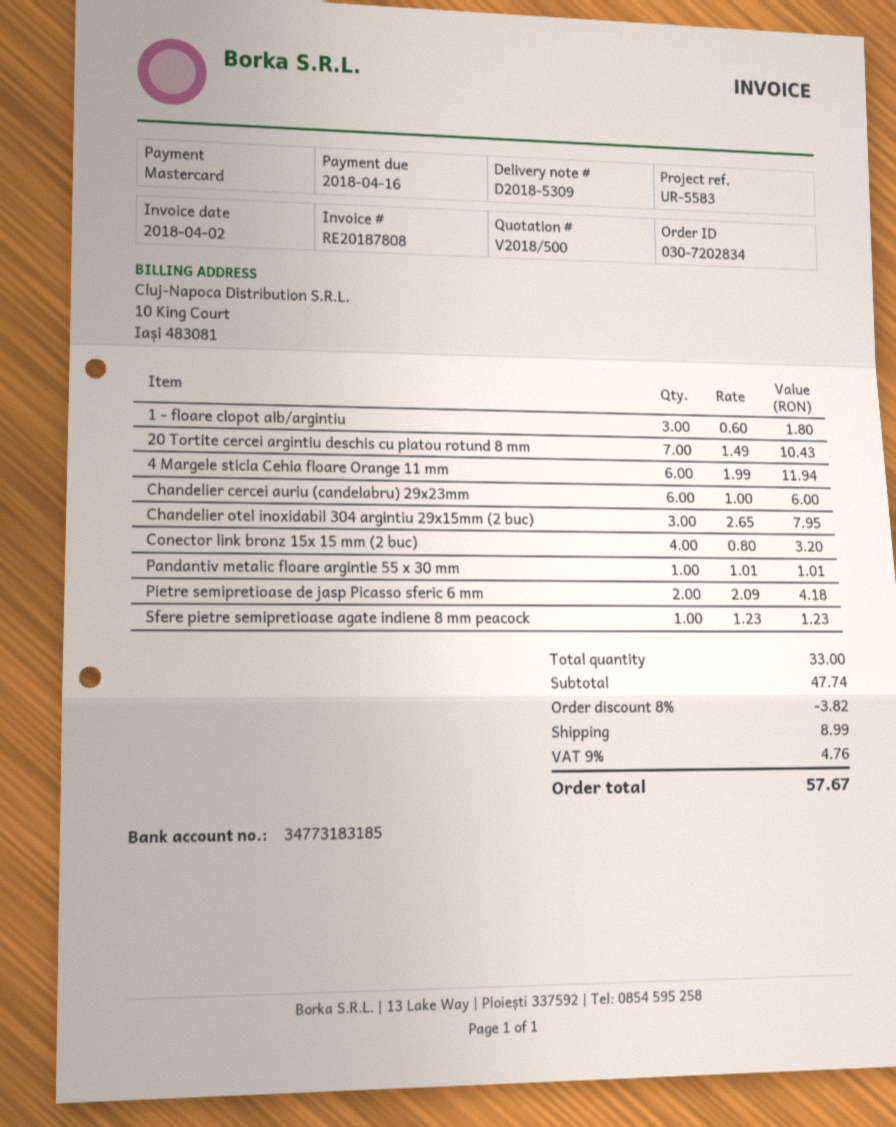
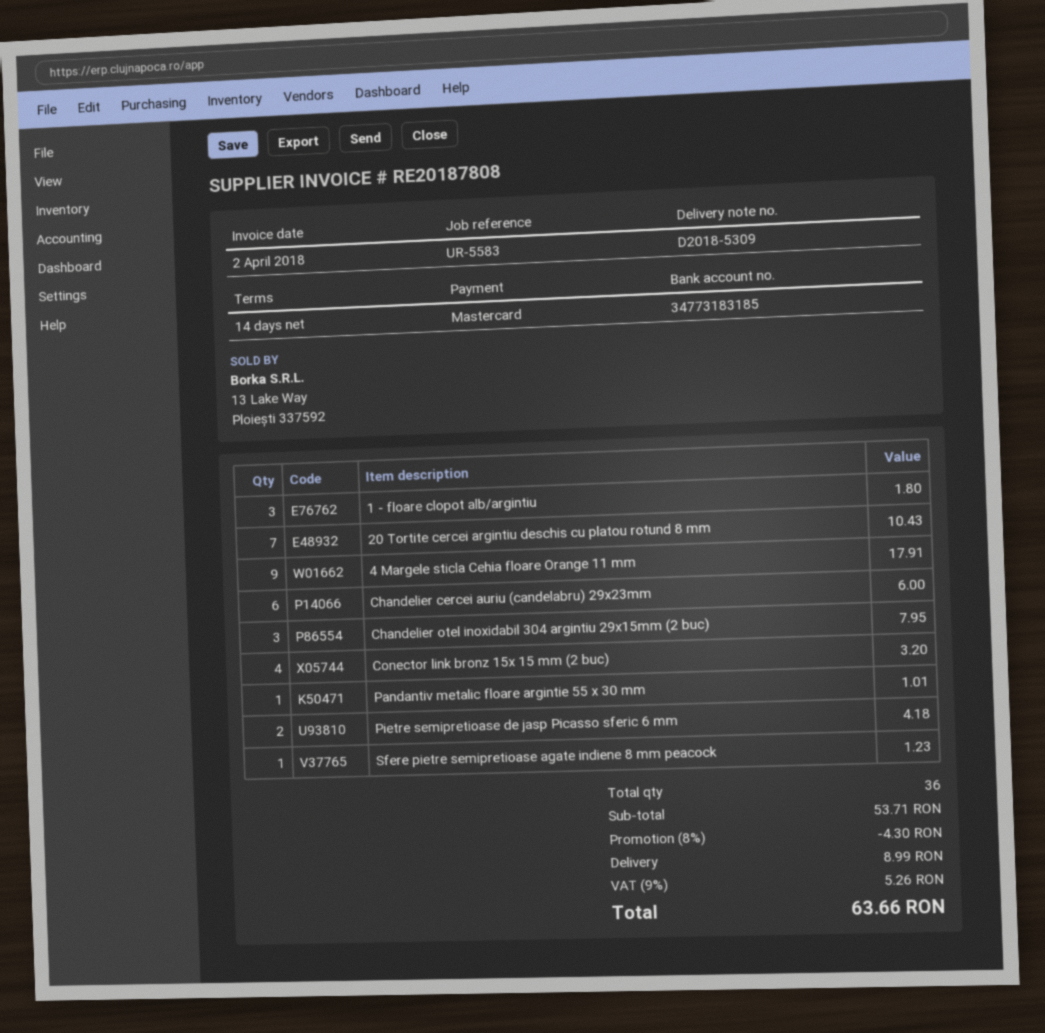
4 Margele sticla Cehia floare Orange 11 mm: 6 for 11.94 -> 9 for 17.91
total quantity: 33 -> 36
subtotal: 47.74 -> 53.71
discount: 8% = 3.82 -> 8% = 4.30
tax: 9% = 4.76 -> 9% = 5.26
total: 57.67 -> 63.66

